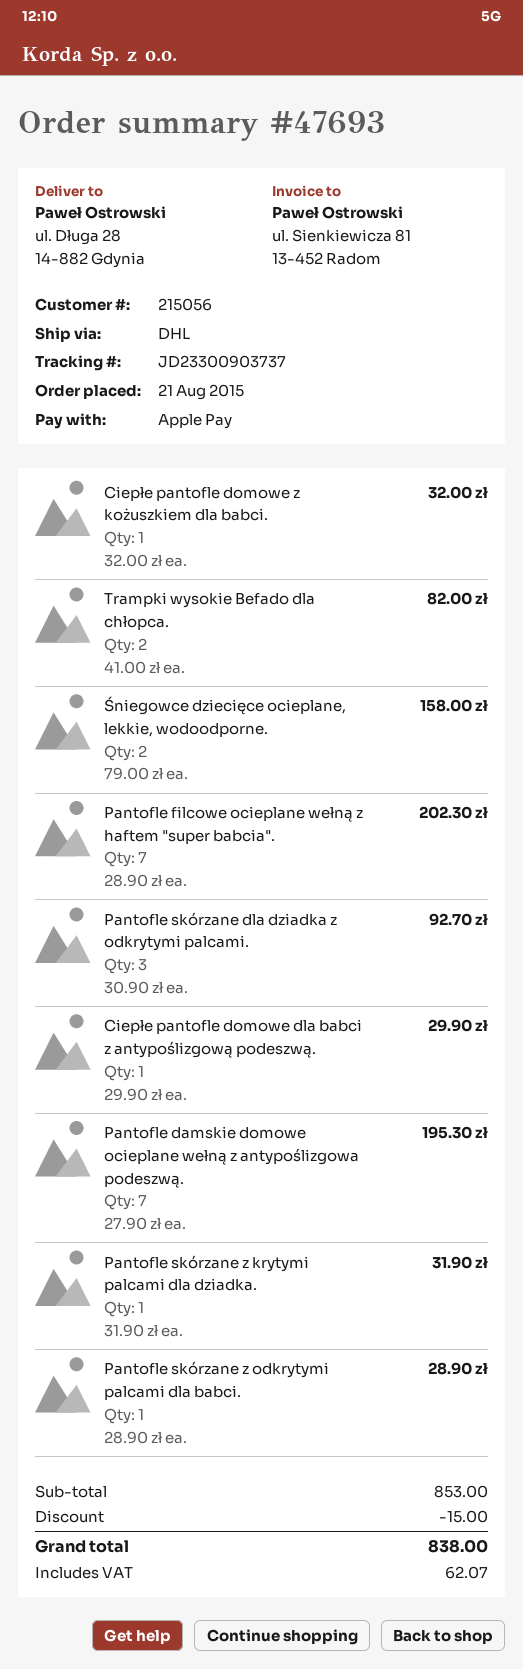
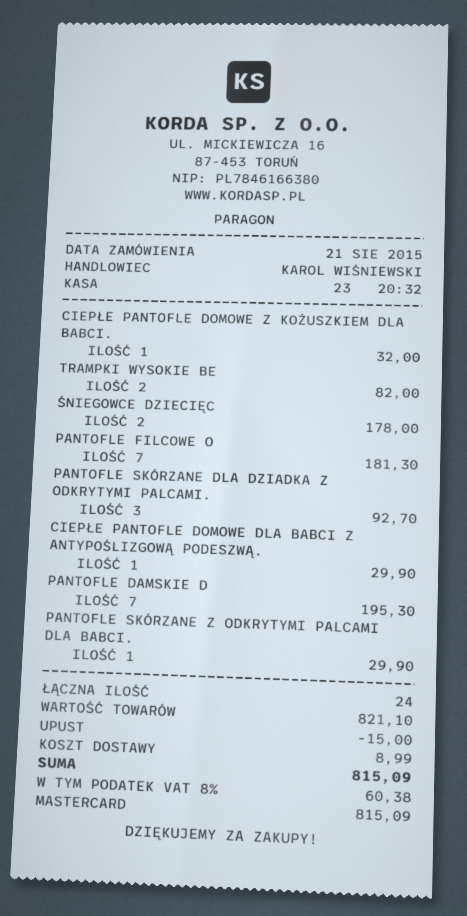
payment method: Apple Pay -> Mastercard
Śniegowce dziecięce ocieplane, lekkie, wodoodporne.: 2 for 158.00 -> 2 for 178.00
Pantofle filcowe ocieplane wełną z haftem "super babcia".: 7 for 202.30 -> 7 for 181.30
Pantofle skórzane z krytymi palcami dla dziadka.: 1 for 31.90 -> none
Pantofle skórzane z odkrytymi palcami dla babci.: 1 for 28.90 -> 1 for 29.90
subtotal: 853.00 -> 821.10
shipping: none -> 8.99
tax: 62.07 -> 60.38
total: 838.00 -> 815.09

